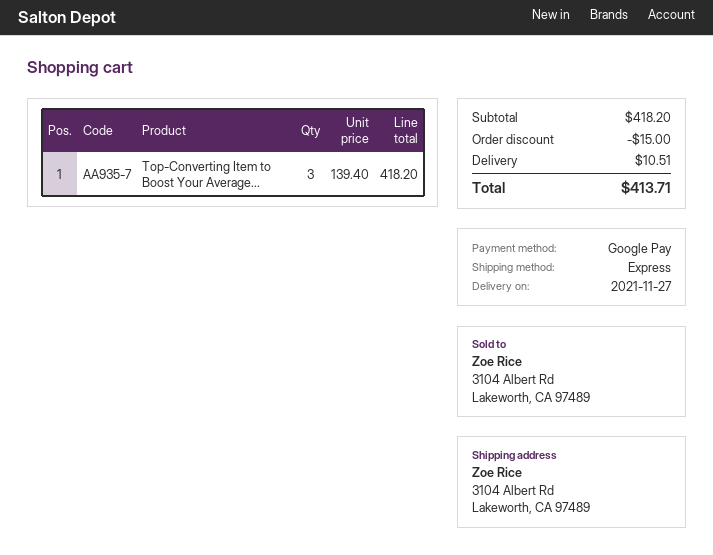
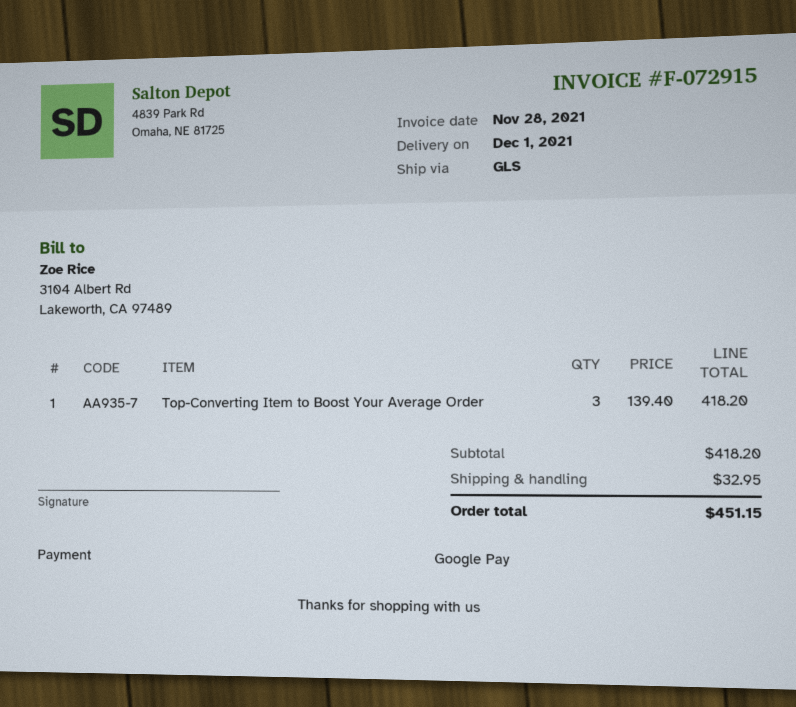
delivery date: 2021-11-27 -> 2021-12-01
shipping method: express -> GLS
discount: 15.00 -> none
shipping: 10.51 -> 32.95
total: 413.71 -> 451.15

